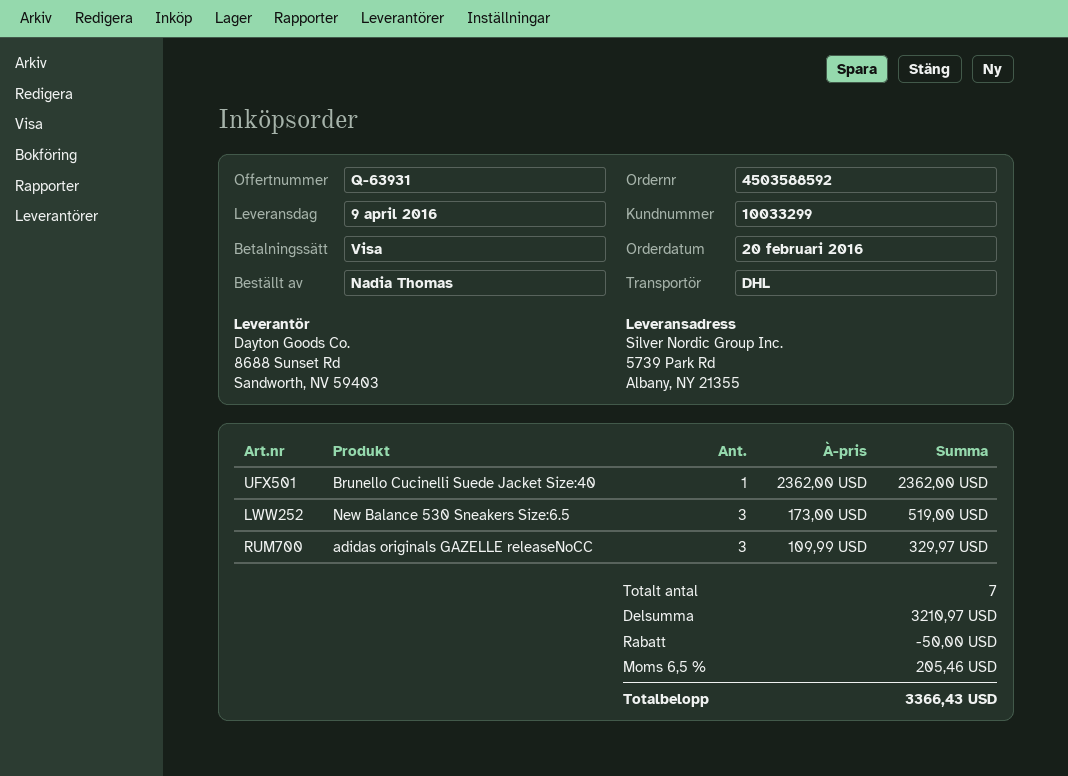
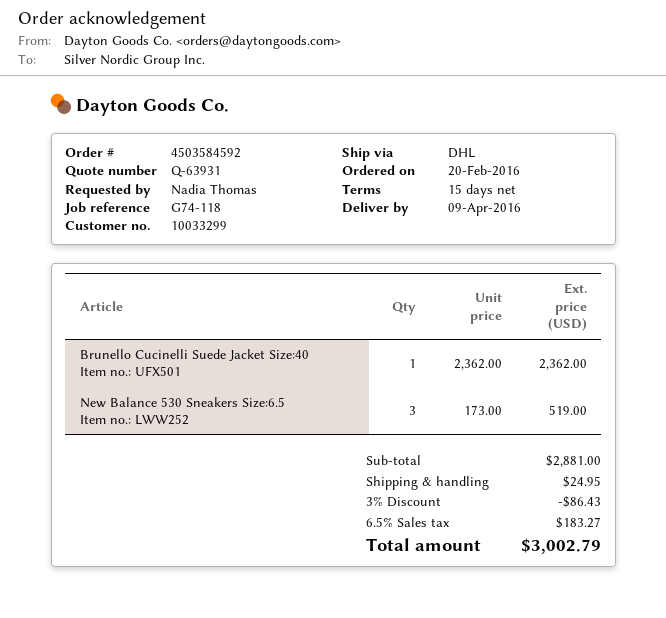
order number: 4503588592 -> 4503584592
adidas originals GAZELLE releaseNoCC: 3 x 109.99 = 329.97 -> none
subtotal: 3210.97 -> 2881.00
discount: 50.00 -> 86.43
shipping: none -> 24.95
tax: 6.5% = 205.46 -> 6.5% = 183.27
total: 3366.43 -> 3002.79

